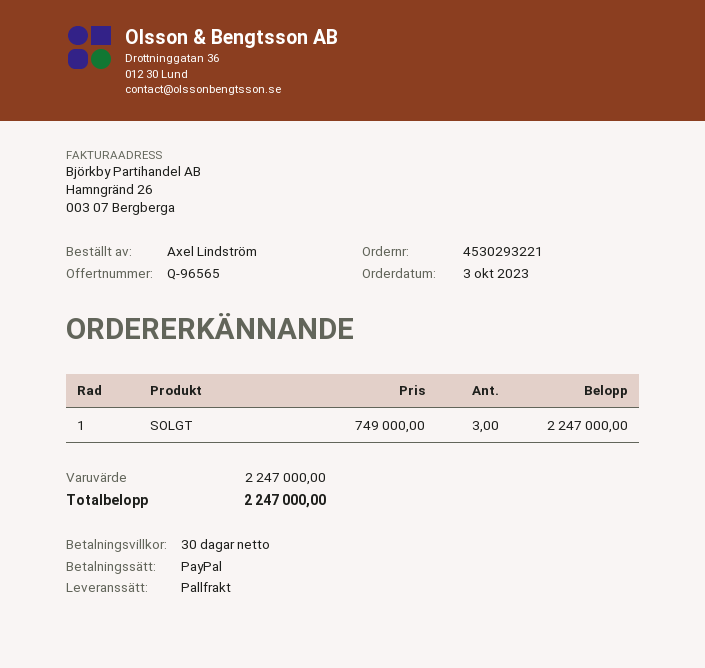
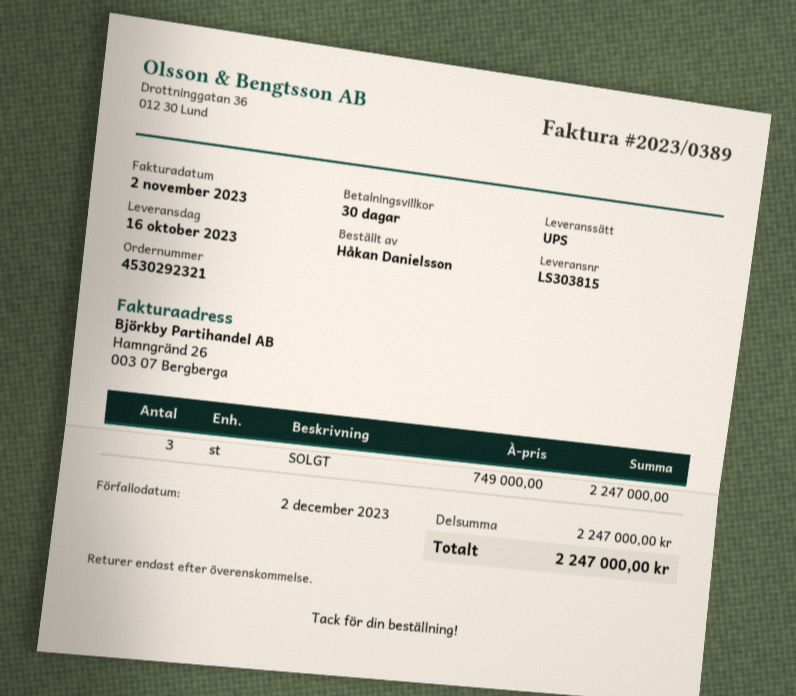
order number: 4530293221 -> 4530292321
ordered by: Axel Lindström -> Håkan Danielsson
shipping method: pallet freight -> UPS

